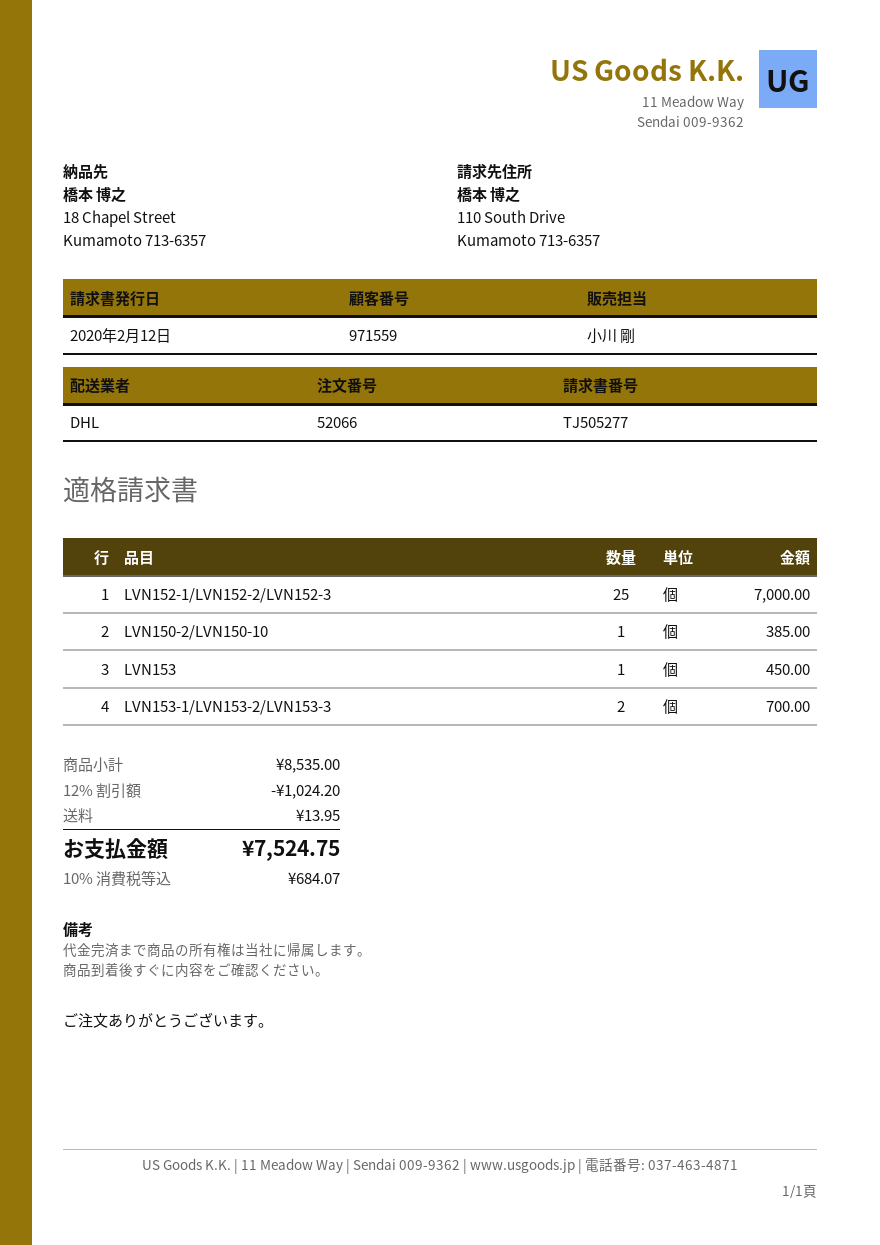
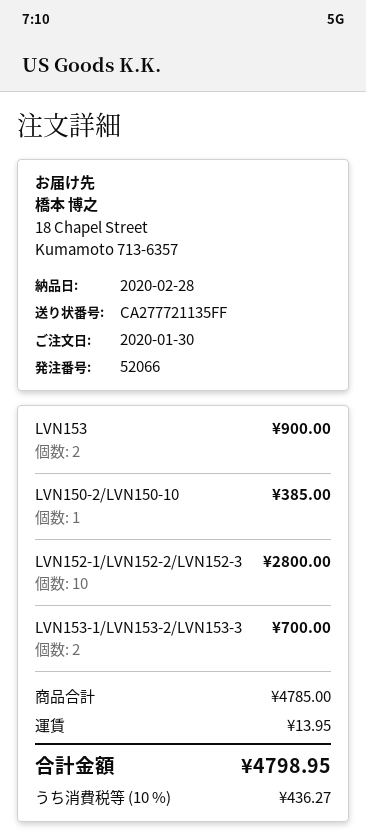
LVN152-1/LVN152-2/LVN152-3: 25 for 7000.00 -> 10 for 2800.00
LVN153: 1 for 450.00 -> 2 for 900.00
subtotal: 8535.00 -> 4785.00
discount: 12% = 1024.20 -> none
tax: 10% = 684.07 -> 10% = 436.27
total: 7524.75 -> 4798.95

